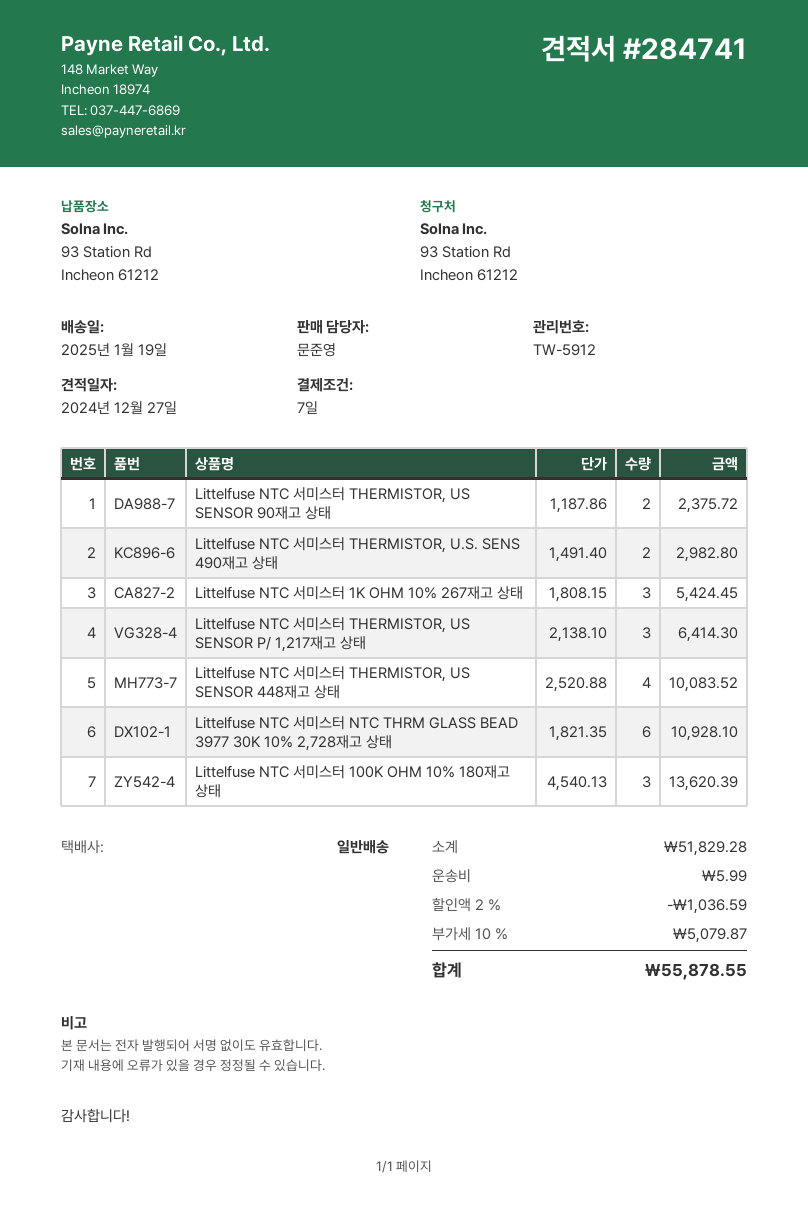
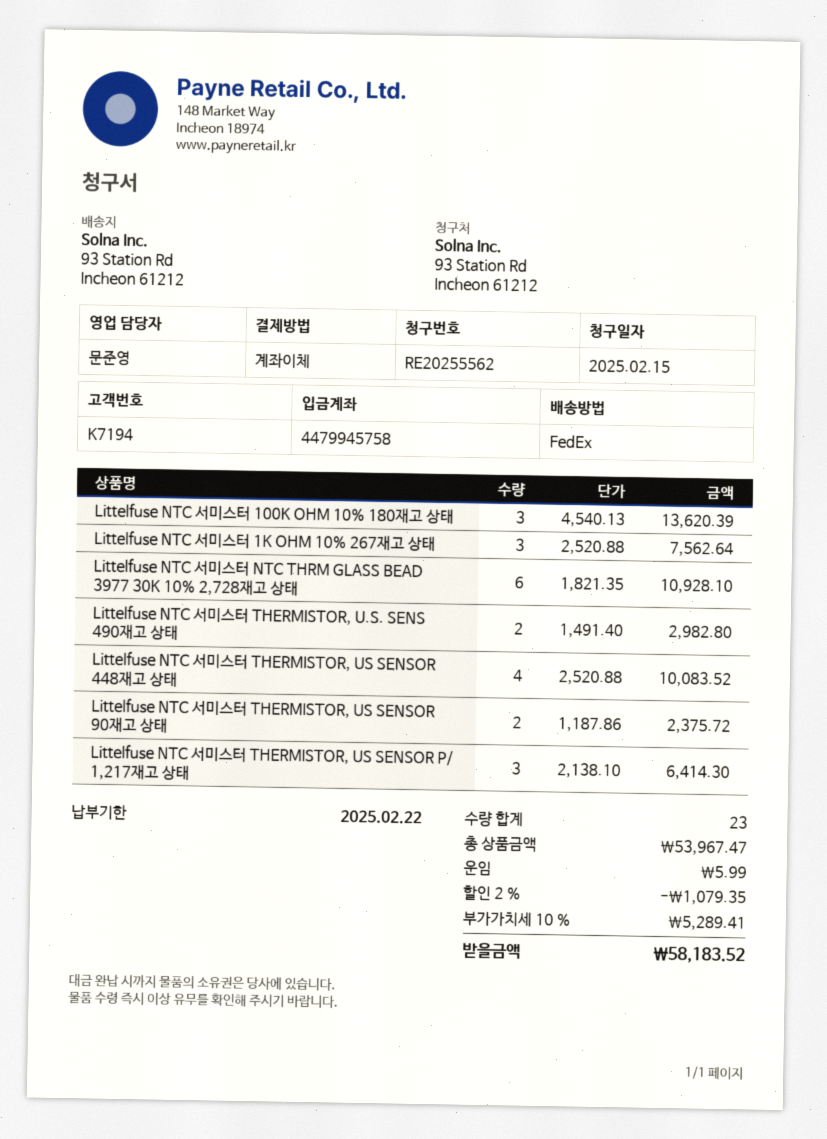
shipping method: standard -> FedEx
Littelfuse NTC 서미스터 1K OHM 10% 267재고 상태: 3 x 1808.15 = 5424.45 -> 3 x 2520.88 = 7562.64
subtotal: 51829.28 -> 53967.47
discount: 2% = 1036.59 -> 2% = 1079.35
tax: 10% = 5079.87 -> 10% = 5289.41
total: 55878.55 -> 58183.52

